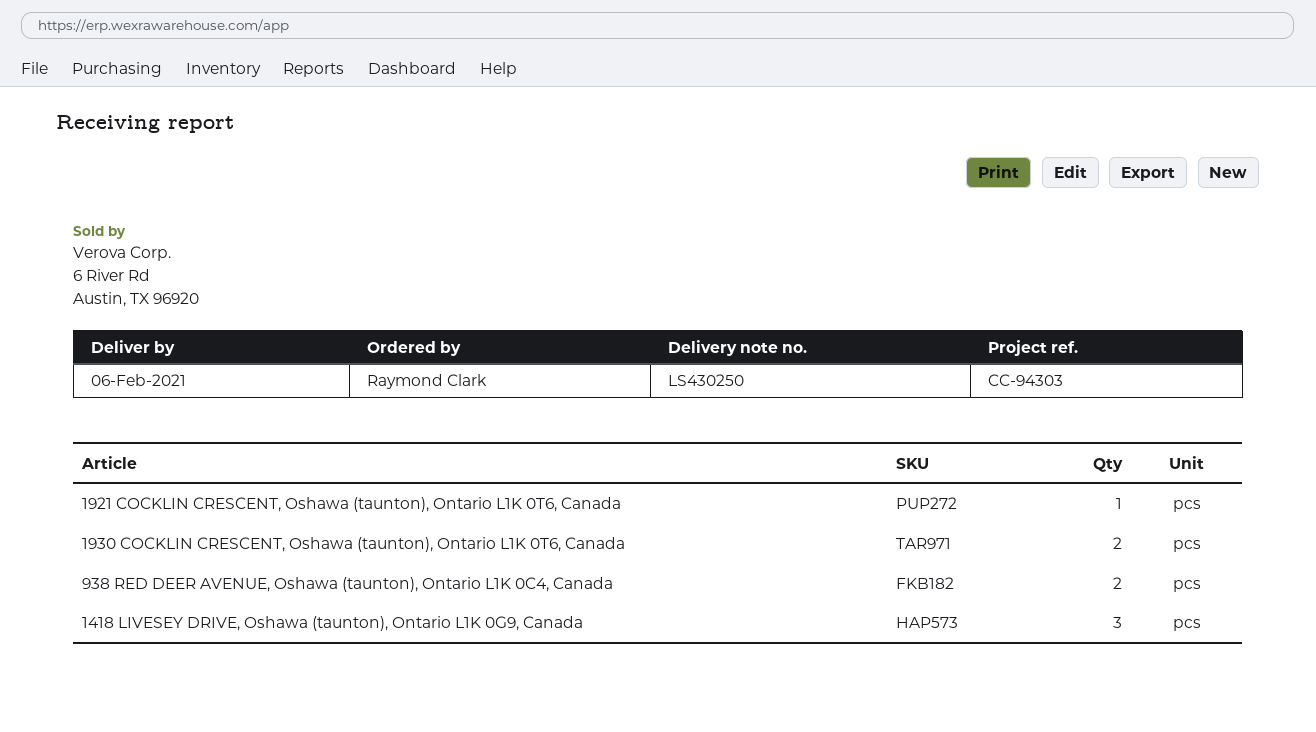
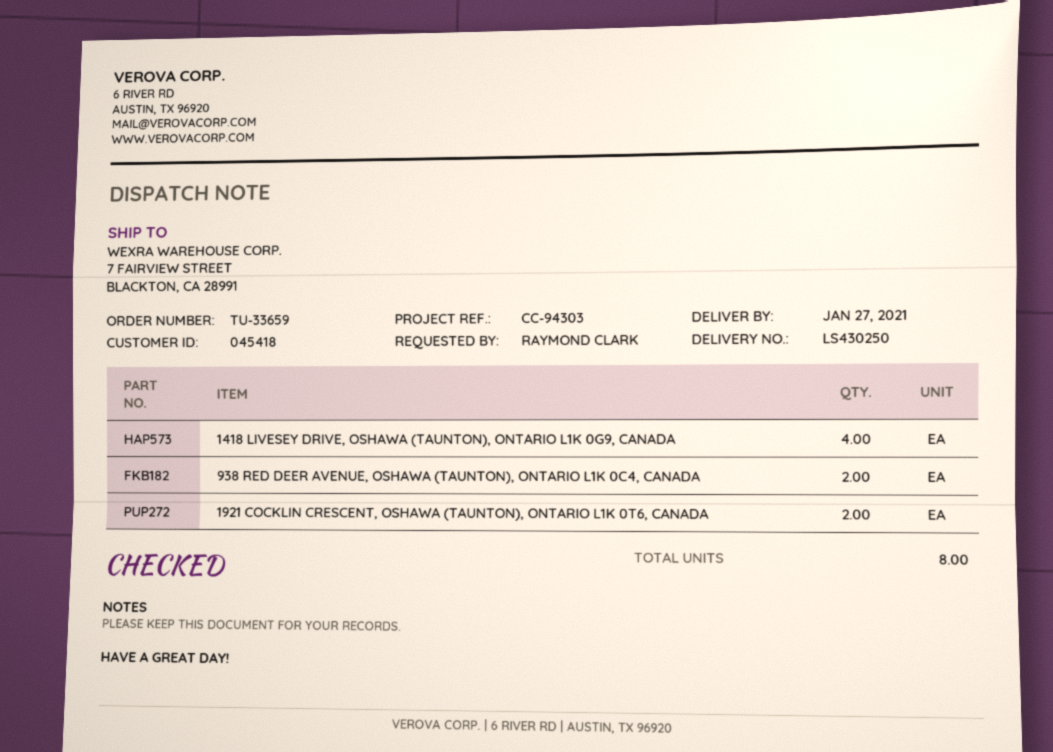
delivery date: 2021-02-06 -> 2021-01-27
1921 COCKLIN CRESCENT, Oshawa (taunton), Ontario L1K 0T6, Canada: 1 -> 2
1930 COCKLIN CRESCENT, Oshawa (taunton), Ontario L1K 0T6, Canada: 2 -> none
1418 LIVESEY DRIVE, Oshawa (taunton), Ontario L1K 0G9, Canada: 3 -> 4

